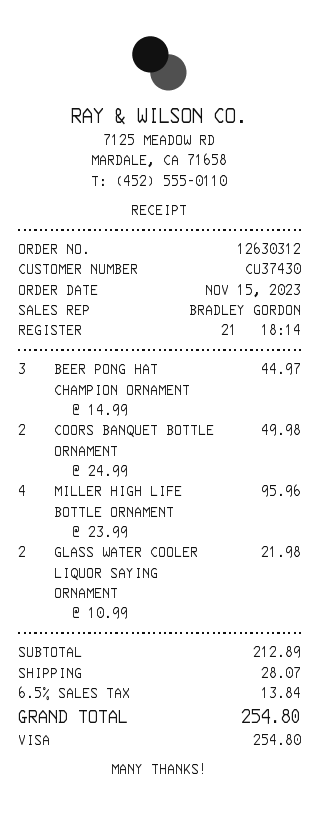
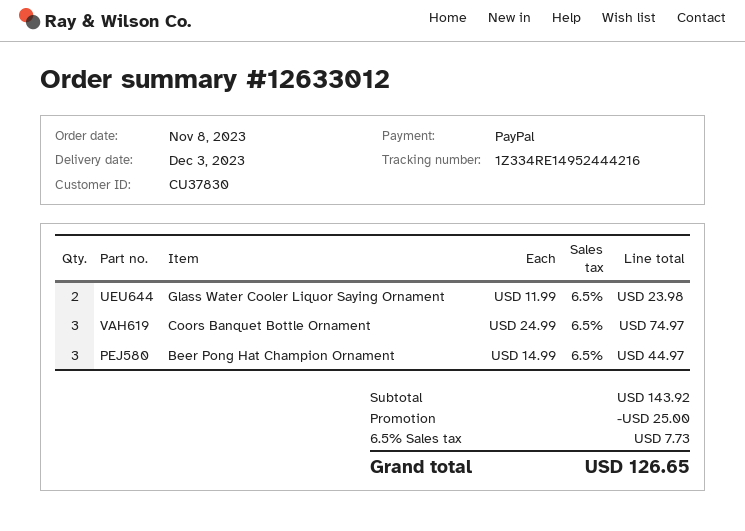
order number: 12630312 -> 12633012
order date: 2023-11-15 -> 2023-11-08
customer number: CU37430 -> CU37830
payment method: Visa -> PayPal
COORS BANQUET BOTTLE ORNAMENT: 2 x 24.99 = 49.98 -> 3 x 24.99 = 74.97
MILLER HIGH LIFE BOTTLE ORNAMENT: 4 x 23.99 = 95.96 -> none
GLASS WATER COOLER LIQUOR SAYING ORNAMENT: 2 x 10.99 = 21.98 -> 2 x 11.99 = 23.98
subtotal: 212.89 -> 143.92
discount: none -> 25.00
shipping: 28.07 -> none
tax: 6.5% = 13.84 -> 6.5% = 7.73
total: 254.80 -> 126.65

